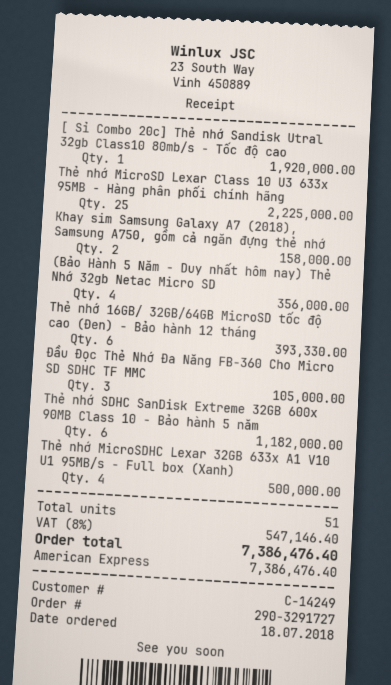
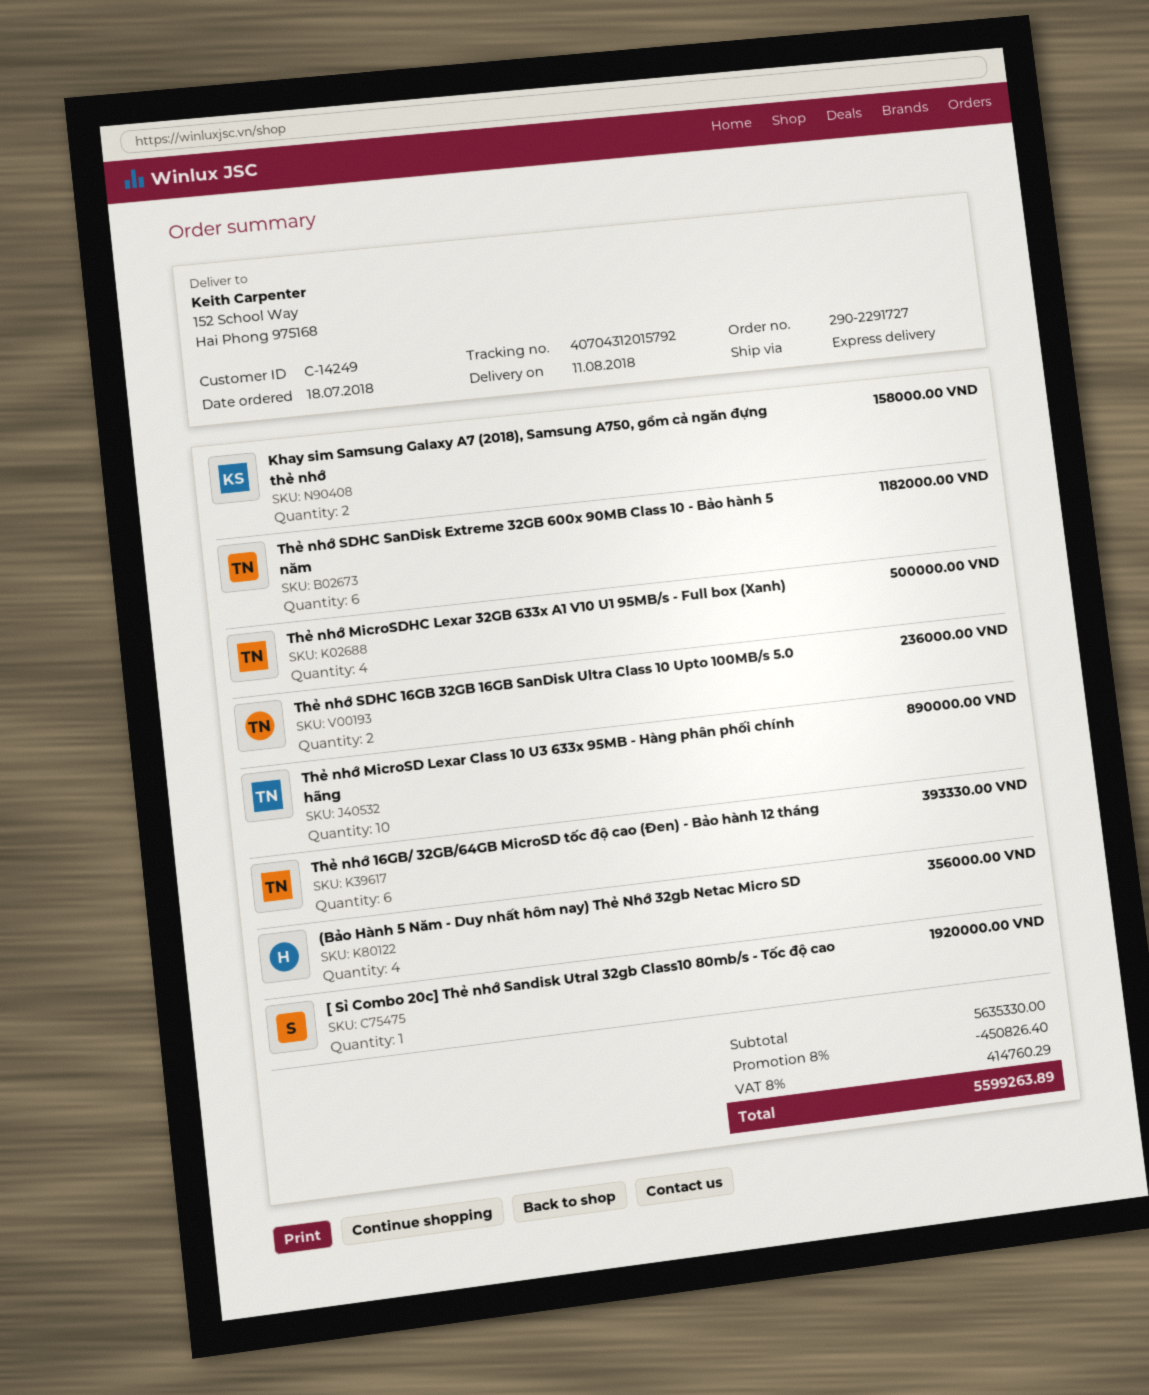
order number: 290-3291727 -> 290-2291727
Thẻ nhớ MicroSD Lexar Class 10 U3 633x 95MB - Hàng phân phối chính hãng: 25 for 2225000.00 -> 10 for 890000.00
Đầu Đọc Thẻ Nhớ Đa Năng FB-360 Cho Micro SD SDHC TF MMC: 3 for 105000.00 -> none
Thẻ nhớ SDHC 16GB 32GB 16GB SanDisk Ultra Class 10 Upto 100MB/s 5.0: none -> 2 for 236000.00
discount: none -> 8% = 450826.40
tax: 8% = 547146.40 -> 8% = 414760.29
total: 7386476.40 -> 5599263.89

